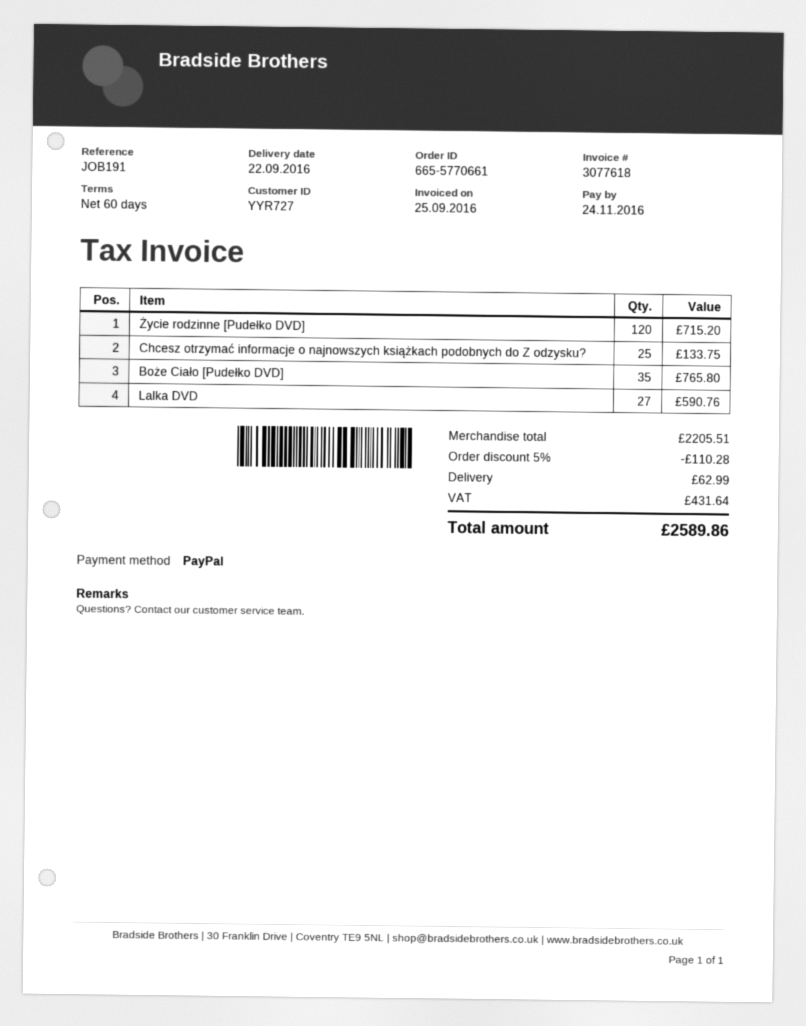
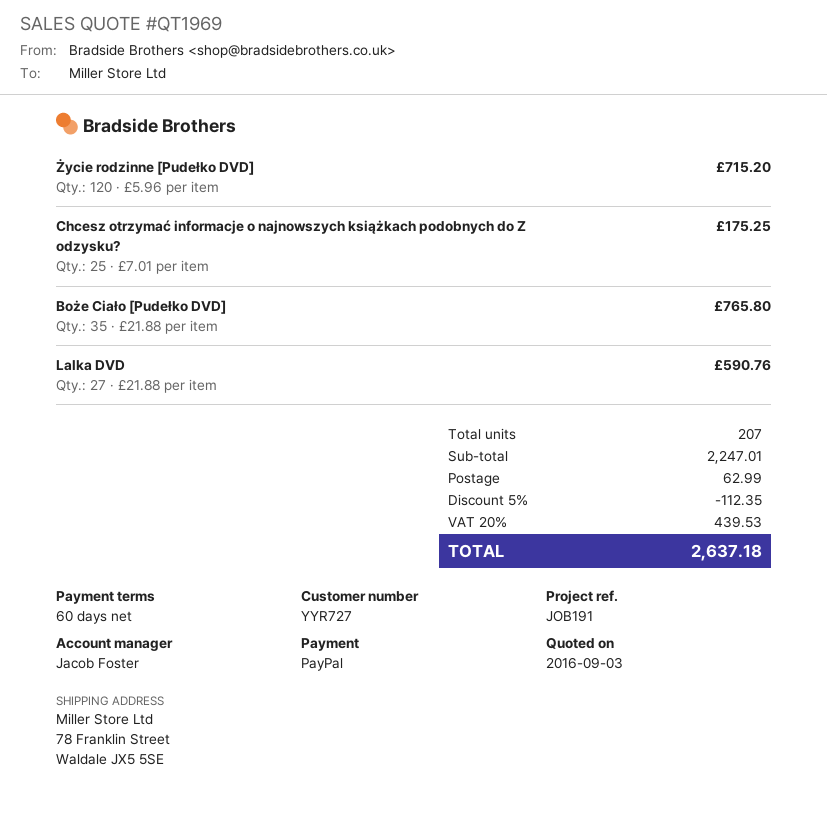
Chcesz otrzymać informacje o najnowszych książkach podobnych do Z odzysku?: 25 for 133.75 -> 25 for 175.25
subtotal: 2205.51 -> 2247.01
discount: 5% = 110.28 -> 5% = 112.35
tax: 431.64 -> 439.53
total: 2589.86 -> 2637.18

